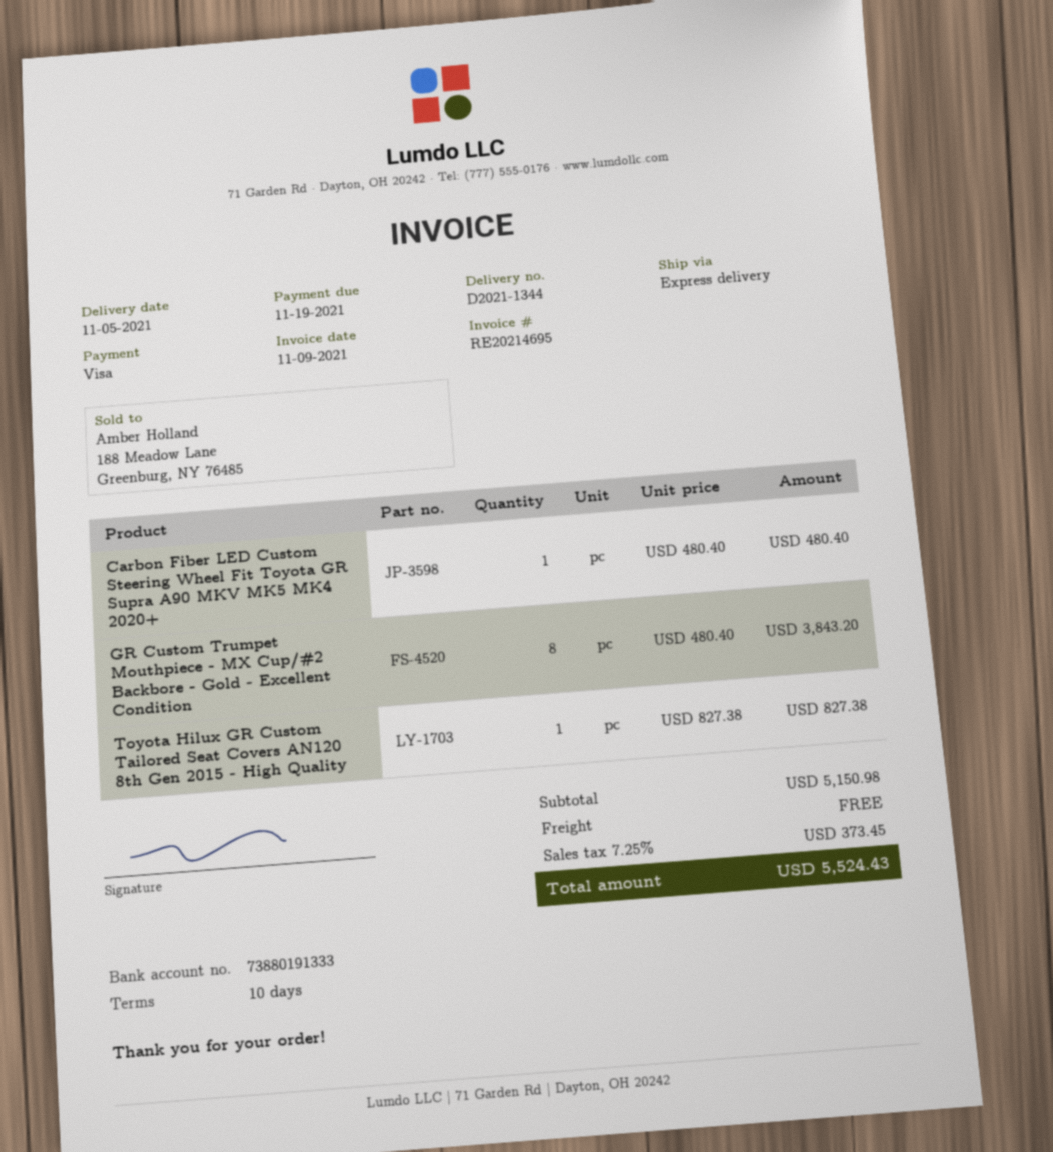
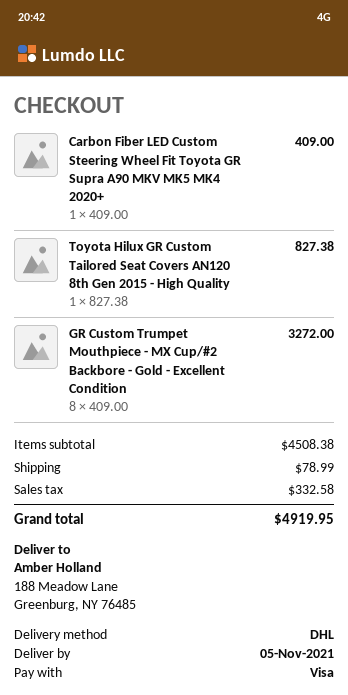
shipping method: express -> DHL
Carbon Fiber LED Custom Steering Wheel Fit Toyota GR Supra A90 MKV MK5 MK4 2020+: 1 x 480.40 = 480.40 -> 1 x 409.00 = 409.00
GR Custom Trumpet Mouthpiece - MX Cup/#2 Backbore - Gold - Excellent Condition: 8 x 480.40 = 3843.20 -> 8 x 409.00 = 3272.00
subtotal: 5150.98 -> 4508.38
shipping: 0.00 -> 78.99
tax: 373.45 -> 332.58
total: 5524.43 -> 4919.95

